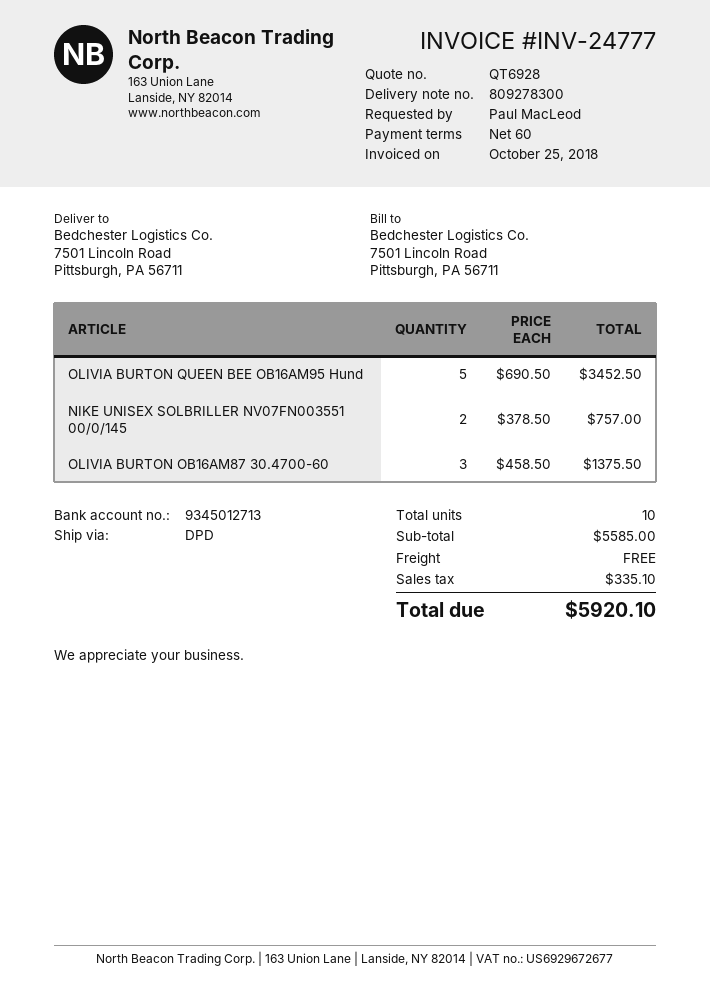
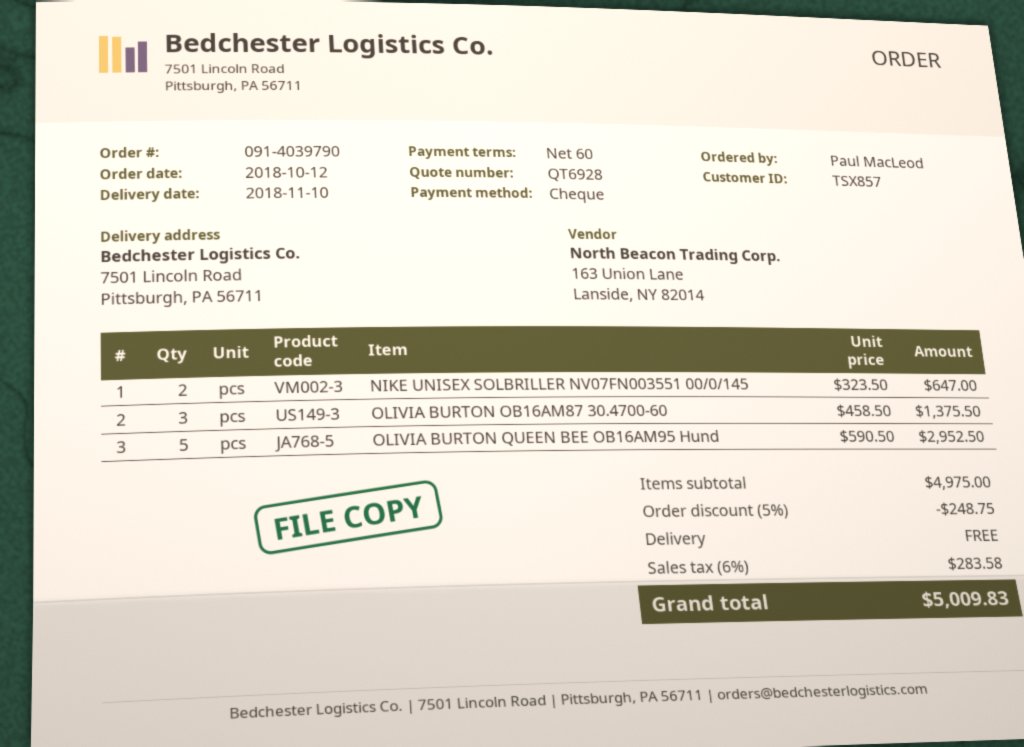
OLIVIA BURTON QUEEN BEE OB16AM95 Hund: 5 x 690.50 = 3452.50 -> 5 x 590.50 = 2952.50
NIKE UNISEX SOLBRILLER NV07FN003551 00/0/145: 2 x 378.50 = 757.00 -> 2 x 323.50 = 647.00
subtotal: 5585.00 -> 4975.00
discount: none -> 5% = 248.75
tax: 335.10 -> 283.58
total: 5920.10 -> 5009.83

